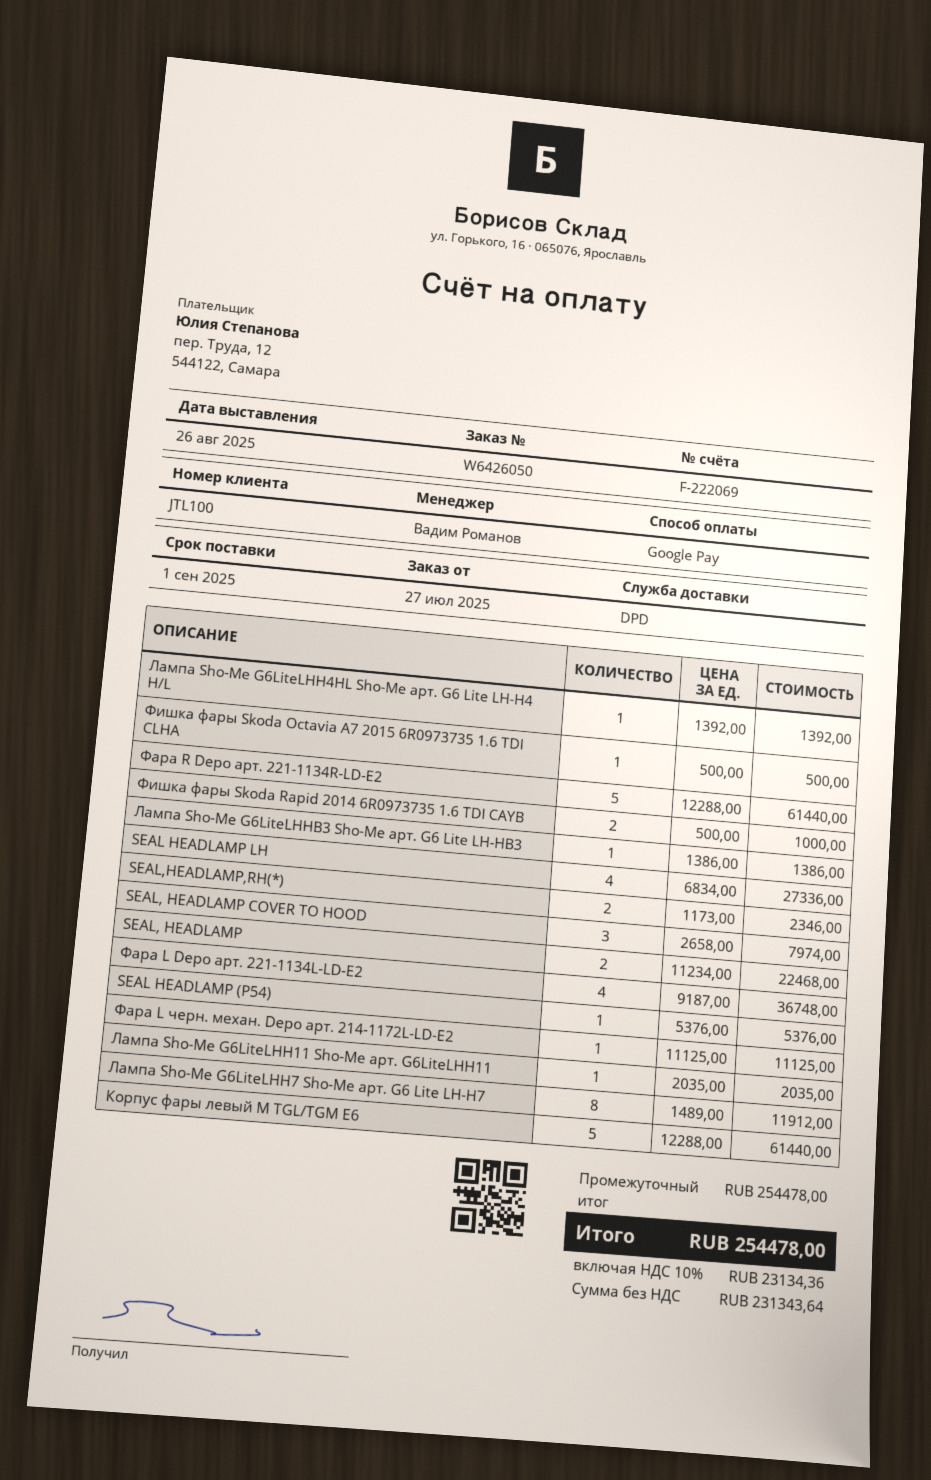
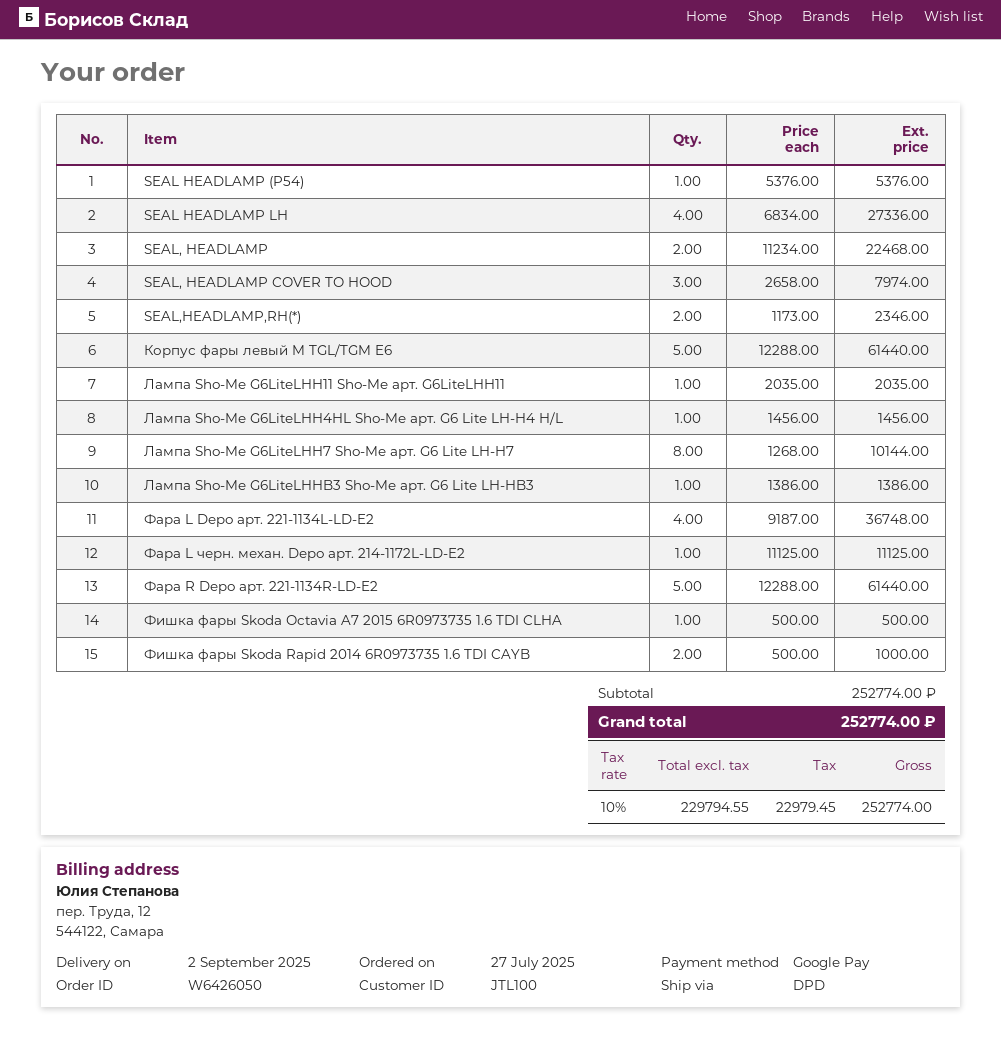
delivery date: 2025-09-01 -> 2025-09-02
Лампа Sho-Me G6LiteLHH4HL Sho-Me арт. G6 Lite LH-H4 H/L: 1 x 1392.00 = 1392.00 -> 1 x 1456.00 = 1456.00
Лампа Sho-Me G6LiteLHH7 Sho-Me арт. G6 Lite LH-H7: 8 x 1489.00 = 11912.00 -> 8 x 1268.00 = 10144.00
subtotal: 254478.00 -> 252774.00
net: 231343.64 -> 229794.55
tax: 10% = 23134.36 -> 10% = 22979.45
total: 254478.00 -> 252774.00

